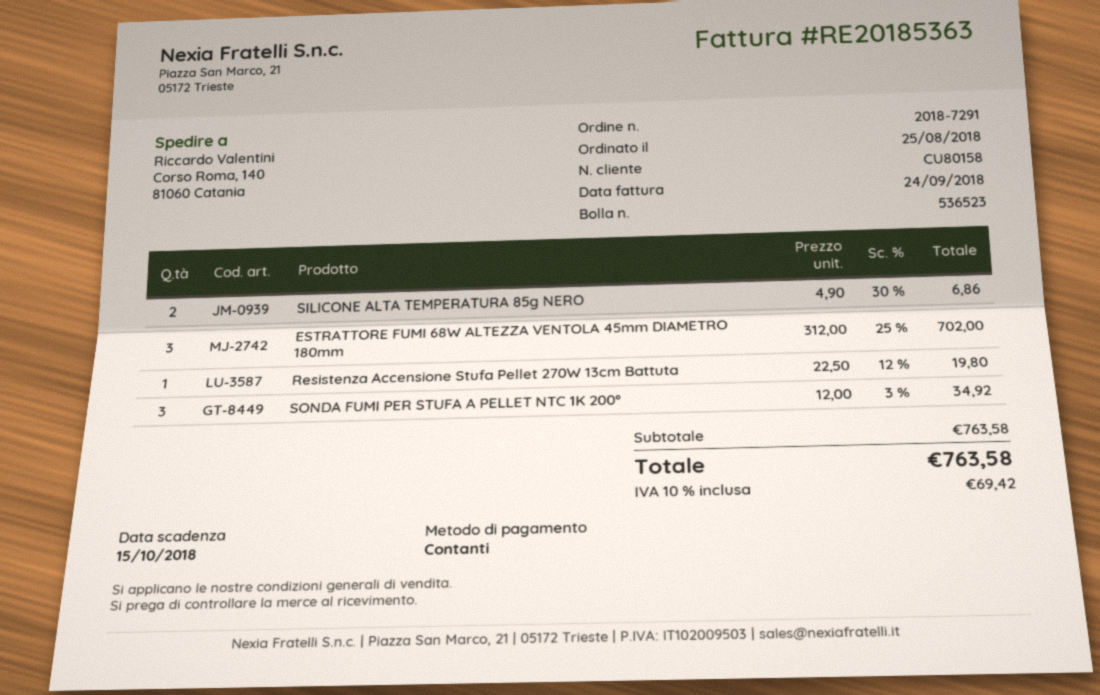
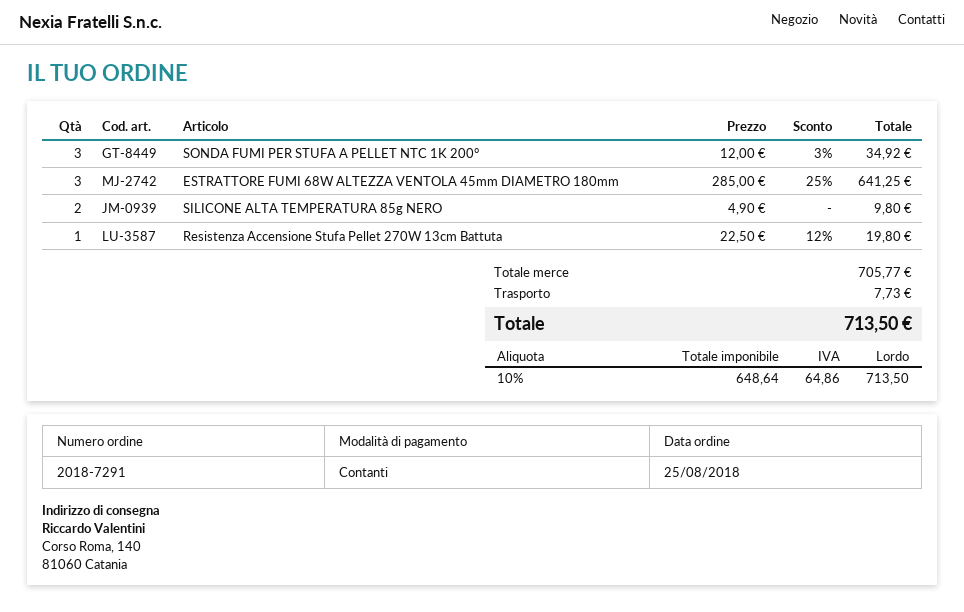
SILICONE ALTA TEMPERATURA 85g NERO: 2 x 4.90 - 30% = 6.86 -> 2 x 4.90 = 9.80
ESTRATTORE FUMI 68W ALTEZZA VENTOLA 45mm DIAMETRO 180mm: 3 x 312.00 - 25% = 702.00 -> 3 x 285.00 - 25% = 641.25
subtotal: 763.58 -> 705.77
shipping: none -> 7.73
tax: 10% = 69.42 -> 10% = 64.86
total: 763.58 -> 713.50

